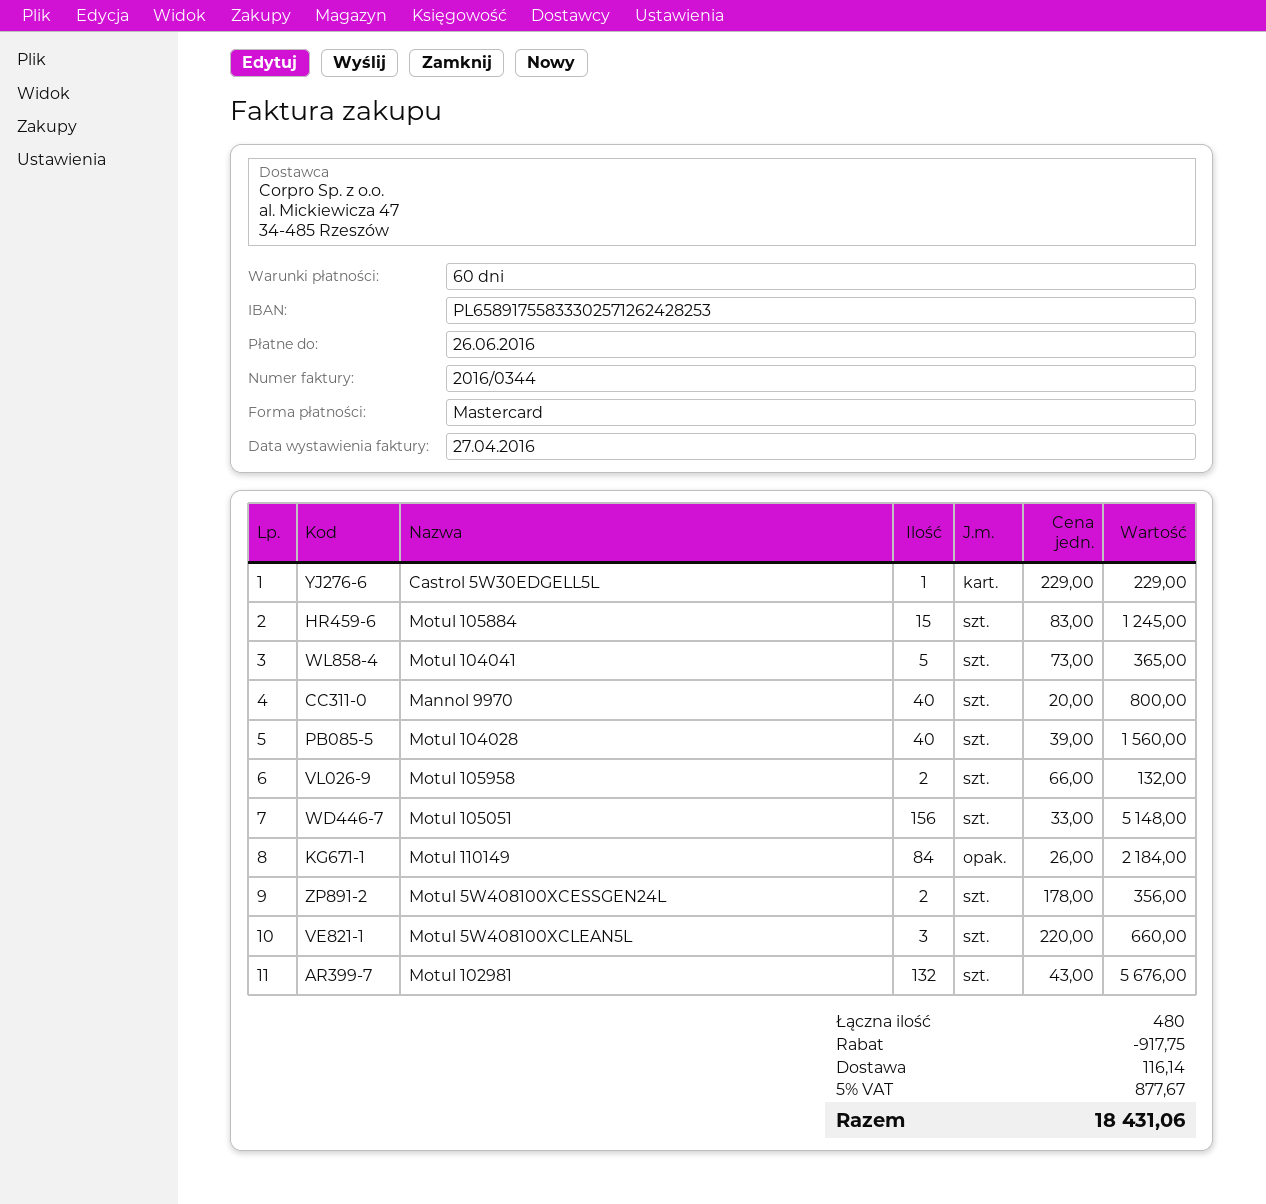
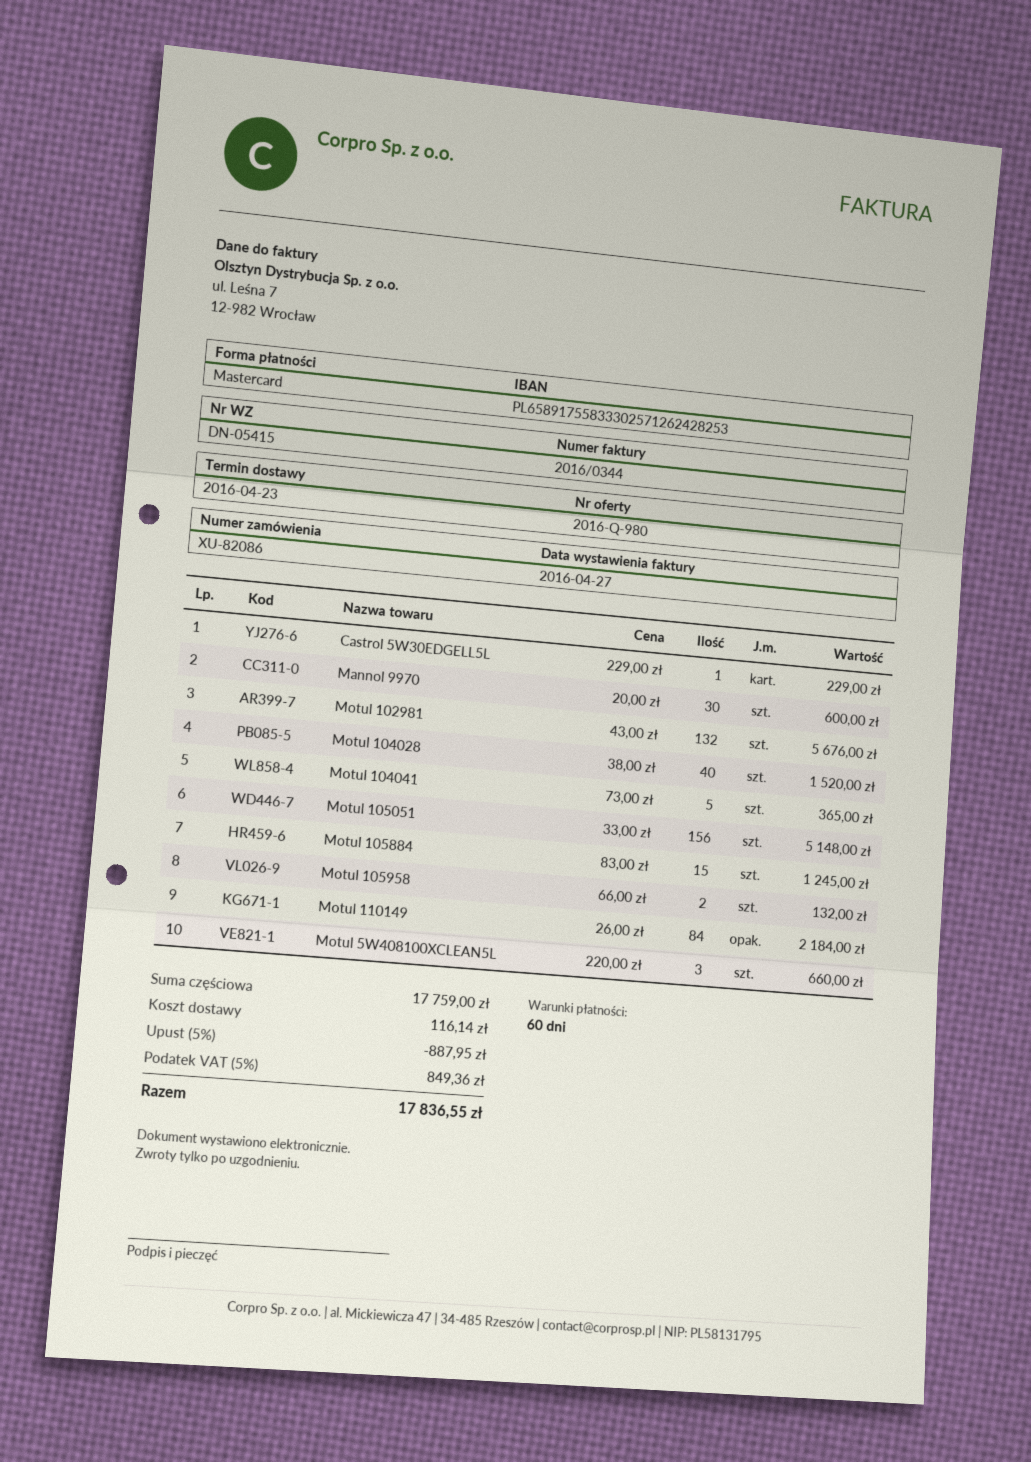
Mannol 9970: 40 x 20.00 = 800.00 -> 30 x 20.00 = 600.00
Motul 104028: 40 x 39.00 = 1560.00 -> 40 x 38.00 = 1520.00
Motul 5W408100XCESSGEN24L: 2 x 178.00 = 356.00 -> none
discount: 917.75 -> 887.95
tax: 5% = 877.67 -> 5% = 849.36
total: 18431.06 -> 17836.55

